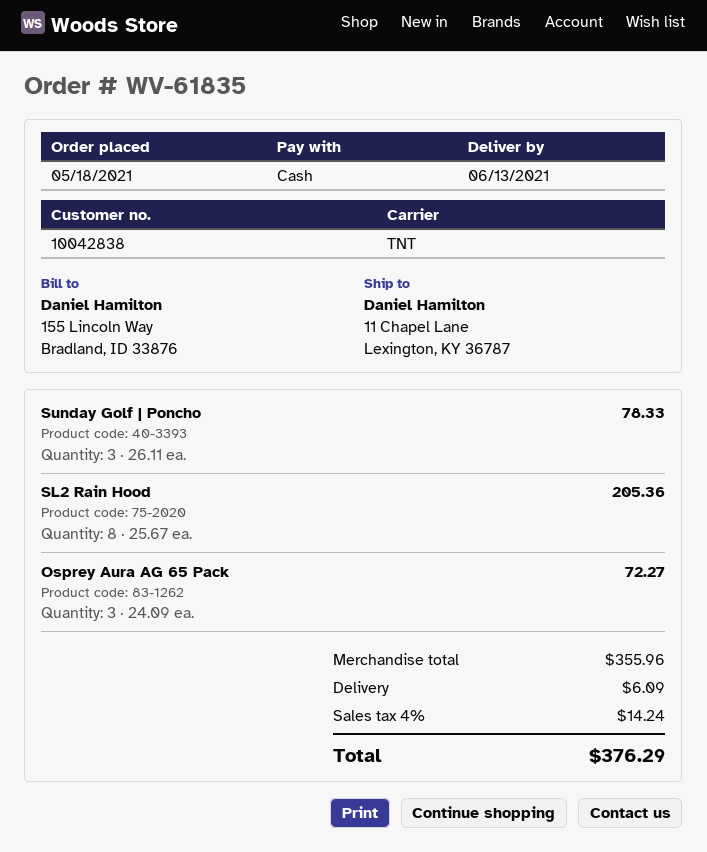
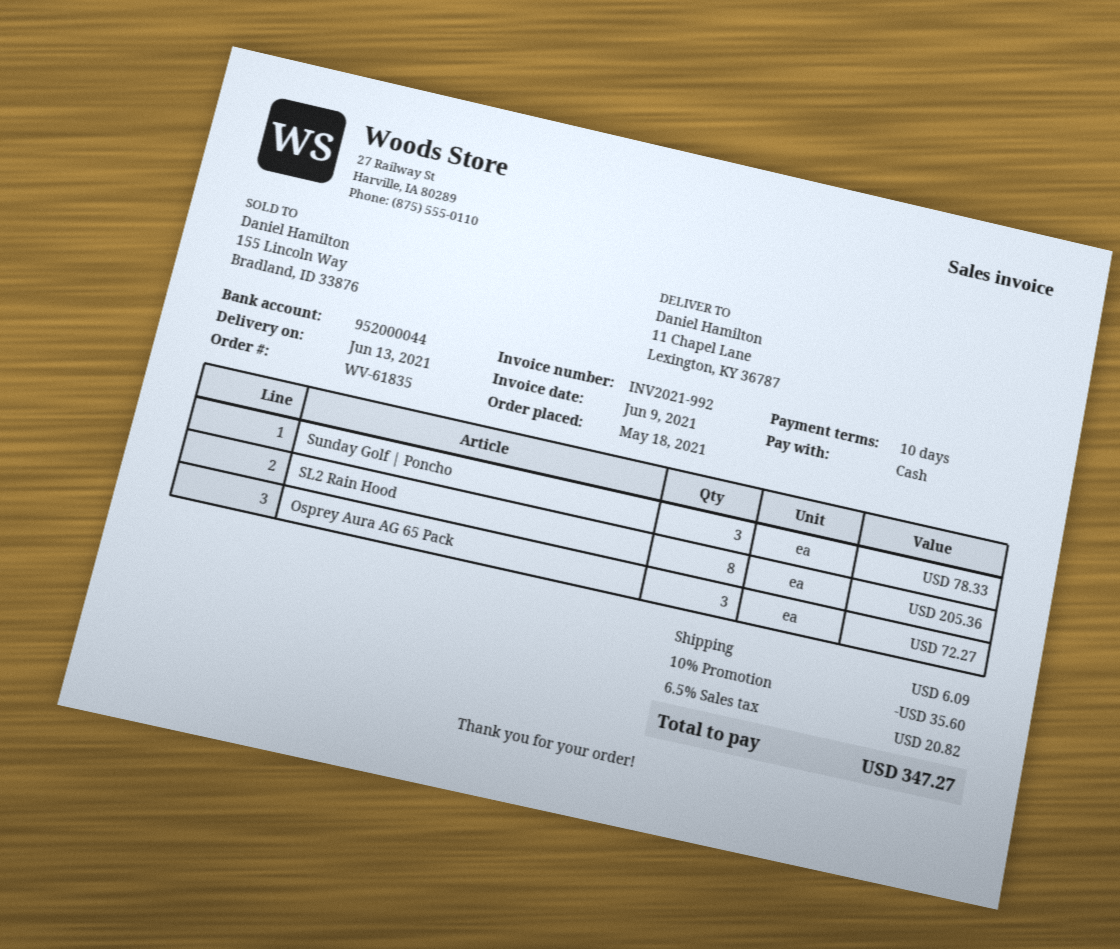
discount: none -> 10% = 35.60
tax: 4% = 14.24 -> 6.5% = 20.82
total: 376.29 -> 347.27

